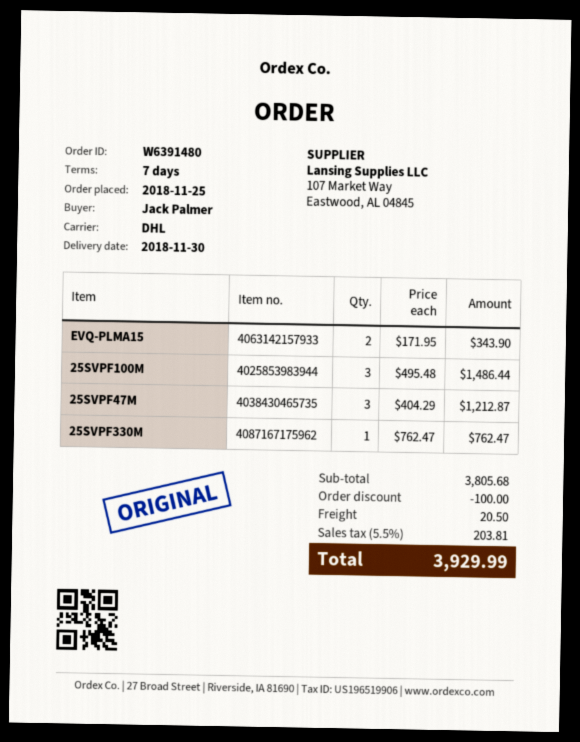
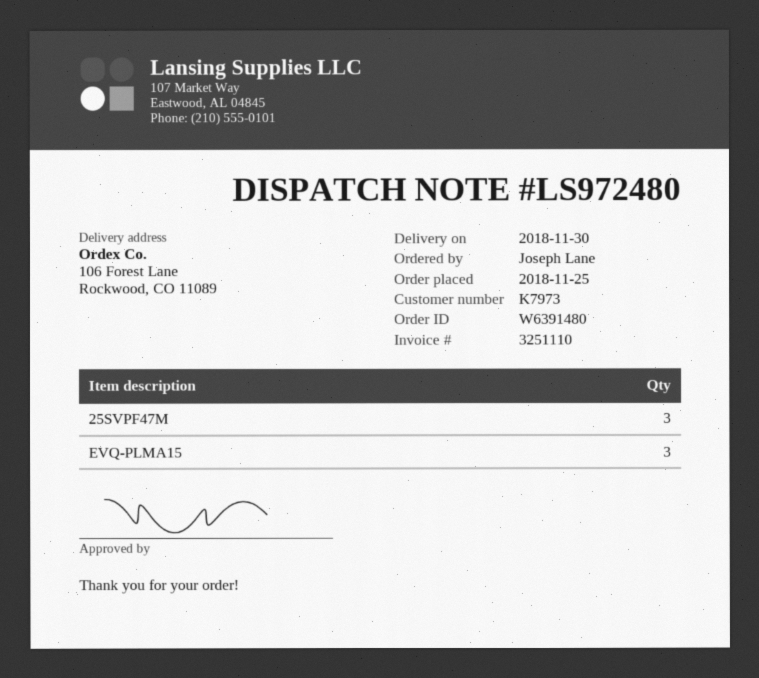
ordered by: Jack Palmer -> Joseph Lane
EVQ-PLMA15: 2 -> 3
25SVPF100M: 3 -> none
25SVPF330M: 1 -> none

